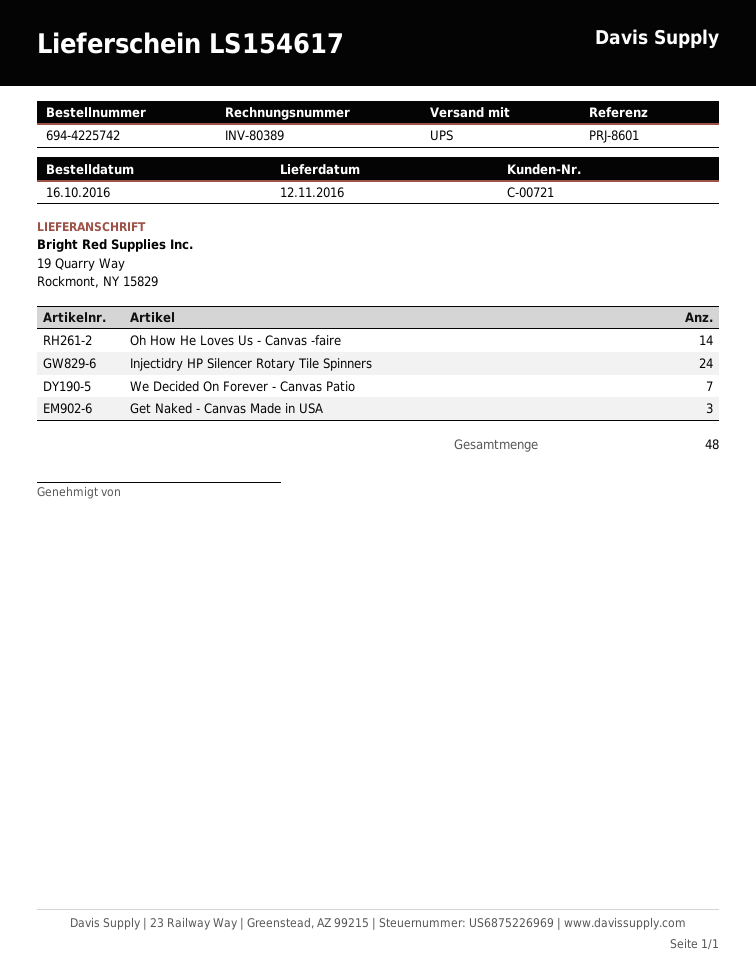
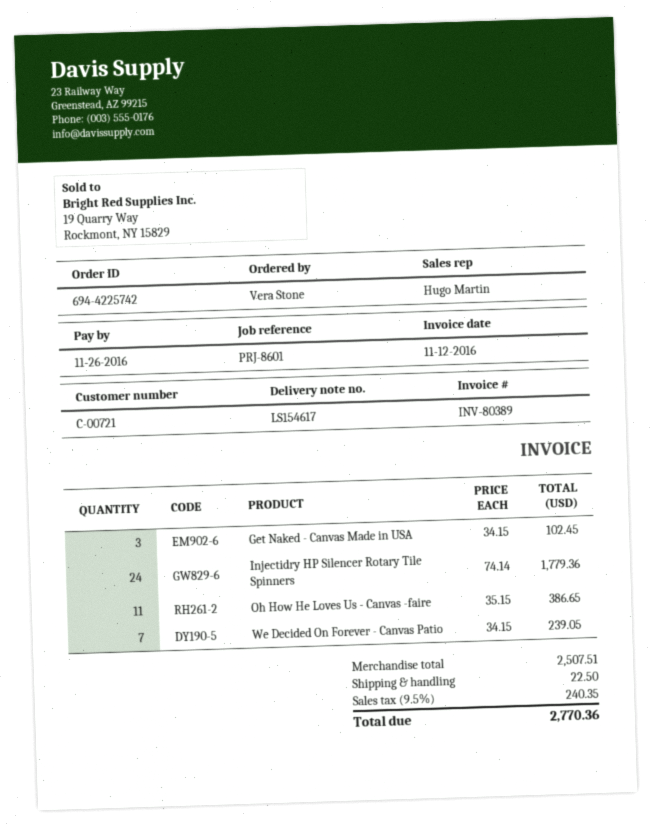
Oh How He Loves Us - Canvas -faire: 14 -> 11

